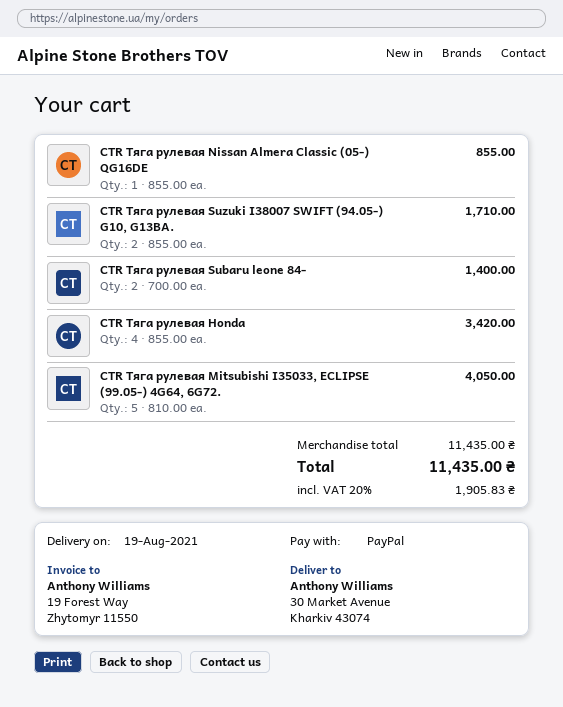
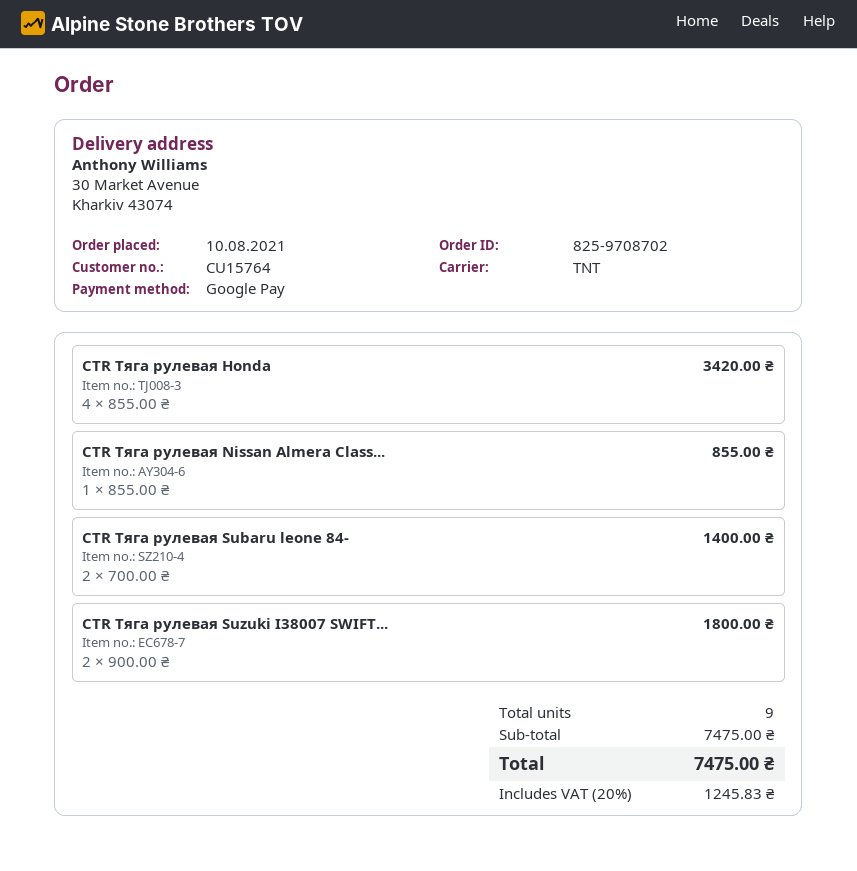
payment method: PayPal -> Google Pay
CTR Тяга рулевая Suzuki I38007 SWIFT (94.05-) G10, G13BA.: 2 x 855.00 = 1710.00 -> 2 x 900.00 = 1800.00
CTR Тяга рулевая Mitsubishi I35033, ECLIPSE (99.05-) 4G64, 6G72.: 5 x 810.00 = 4050.00 -> none
subtotal: 11435.00 -> 7475.00
tax: 20% = 1905.83 -> 20% = 1245.83
total: 11435.00 -> 7475.00

